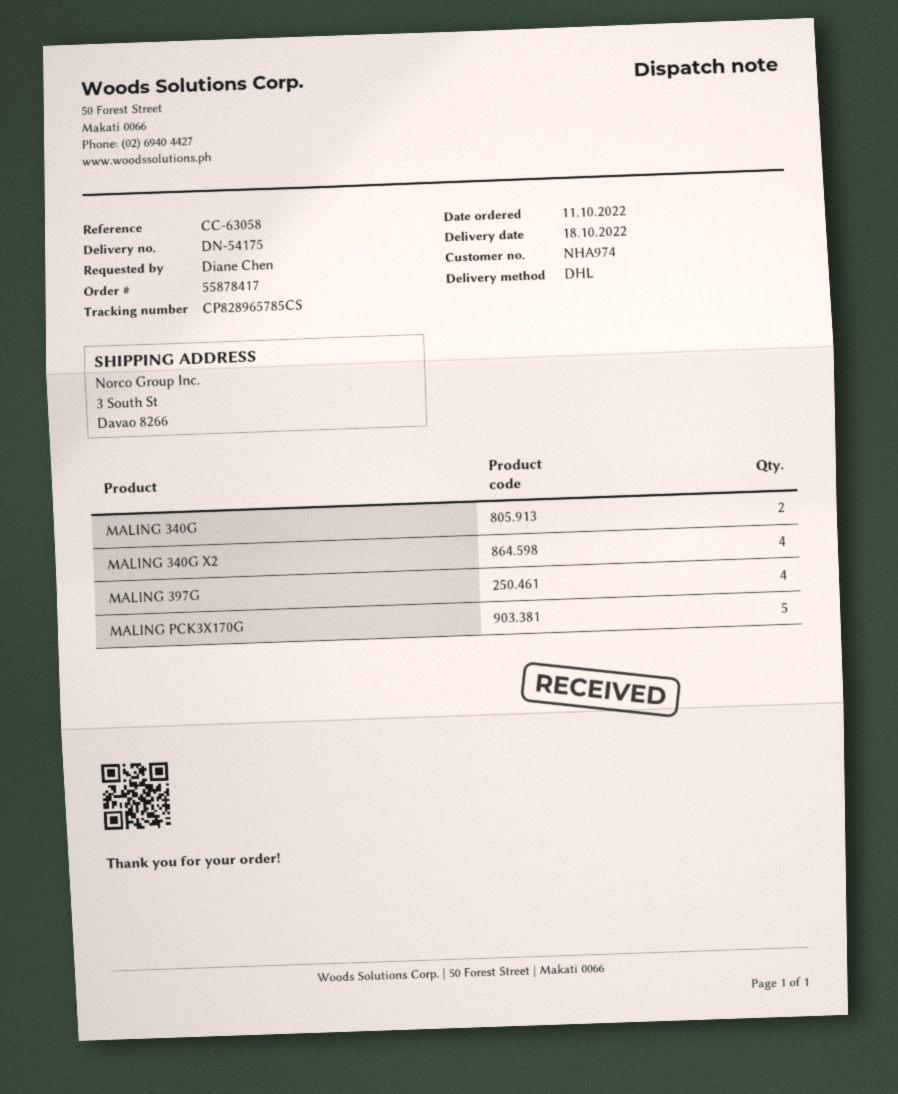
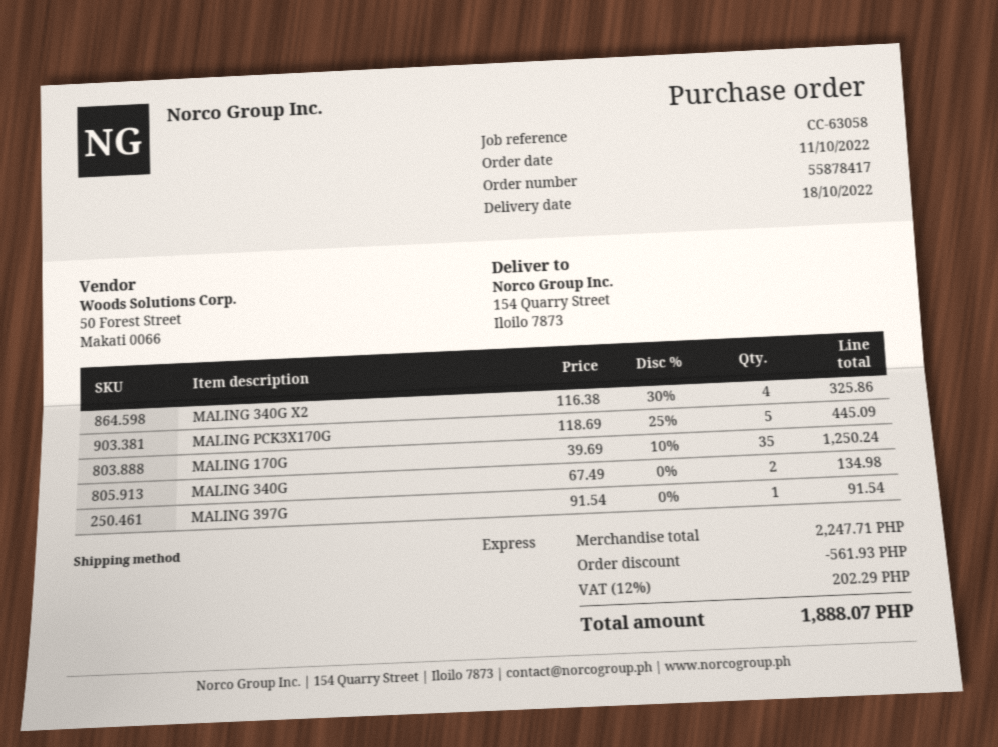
shipping method: DHL -> express
ship to: 3 South St, Davao 8266 -> 154 Quarry Street, Iloilo 7873
MALING 397G: 4 -> 1
MALING 170G: none -> 35

